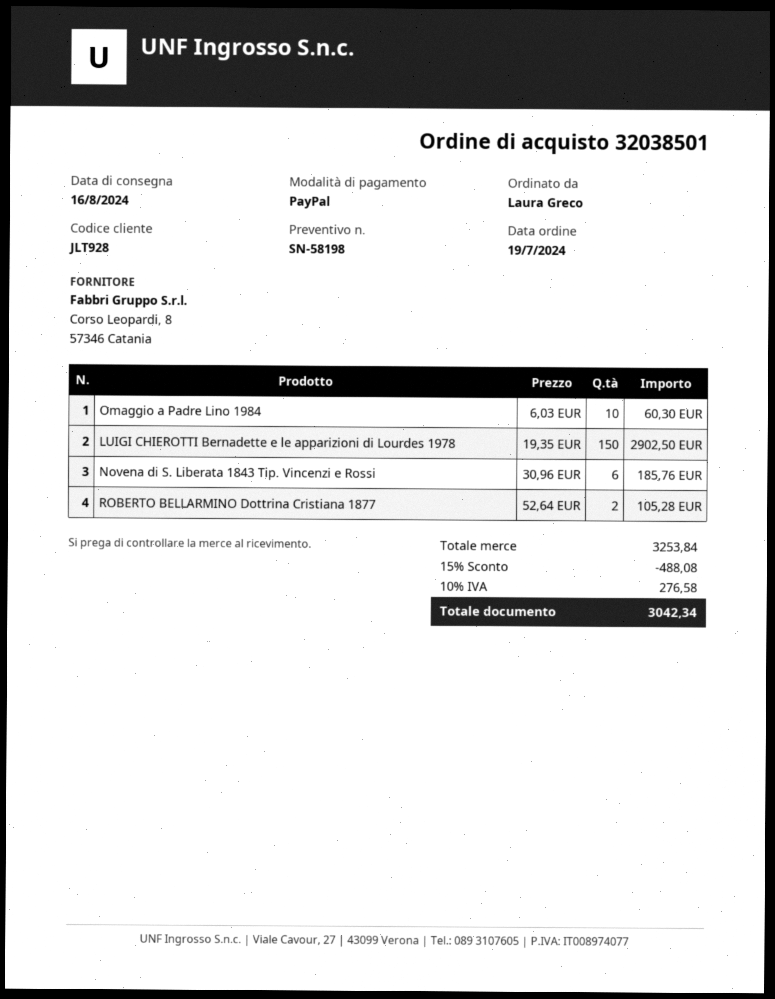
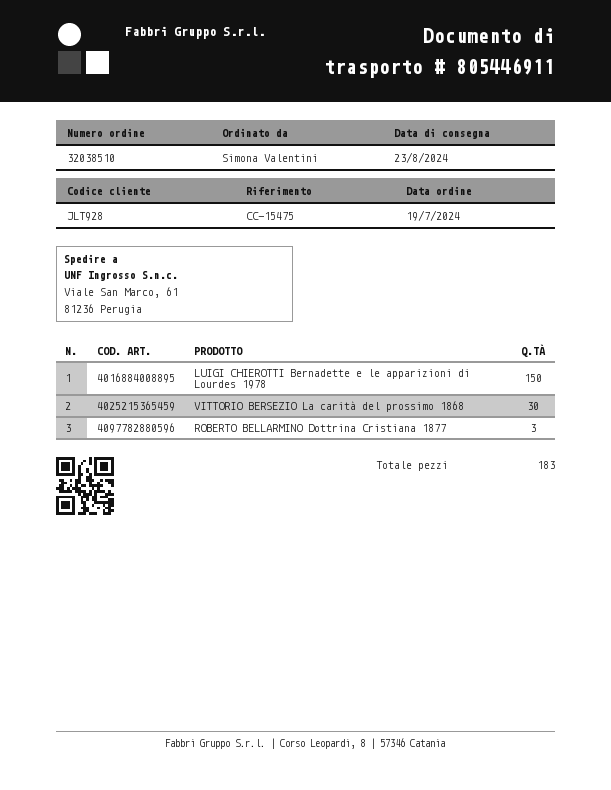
order number: 32038501 -> 32038510
delivery date: 2024-08-16 -> 2024-08-23
ordered by: Laura Greco -> Simona Valentini
Omaggio a Padre Lino 1984: 10 -> none
Novena di S. Liberata 1843 Tip. Vincenzi e Rossi: 6 -> none
ROBERTO BELLARMINO Dottrina Cristiana 1877: 2 -> 3
VITTORIO BERSEZIO La carità del prossimo 1868: none -> 30

